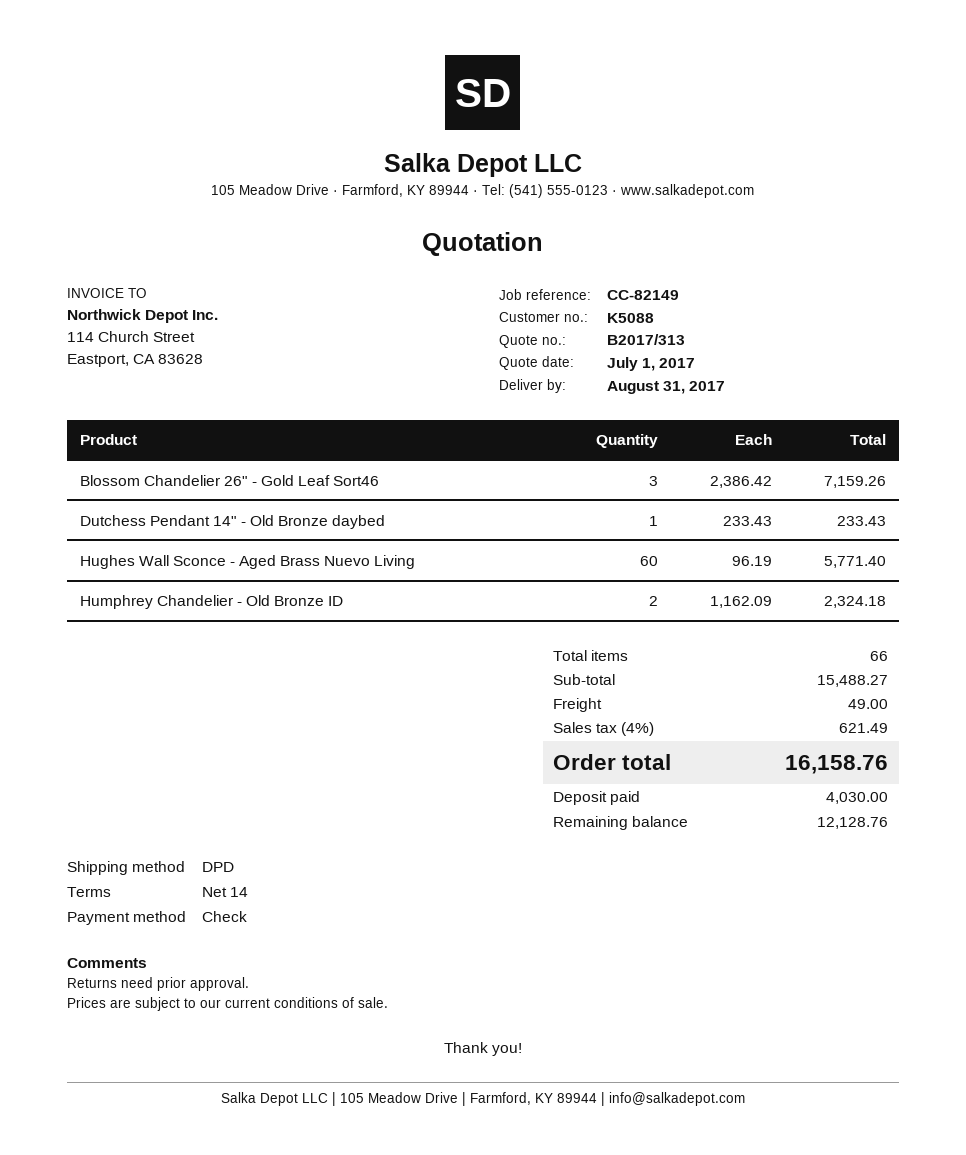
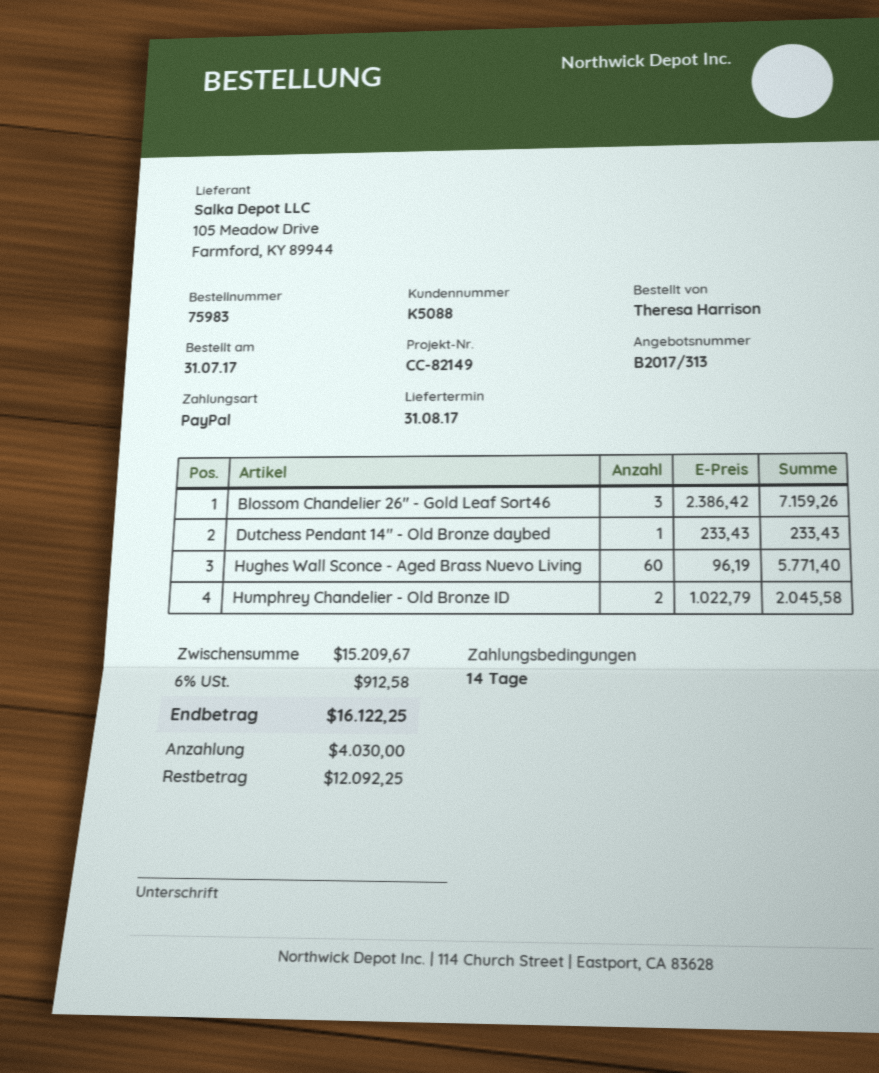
payment method: cheque -> PayPal
Humphrey Chandelier - Old Bronze ID: 2 x 1162.09 = 2324.18 -> 2 x 1022.79 = 2045.58
subtotal: 15488.27 -> 15209.67
shipping: 49.00 -> none
tax: 4% = 621.49 -> 6% = 912.58
total: 16158.76 -> 16122.25
balance: 12128.76 -> 12092.25

